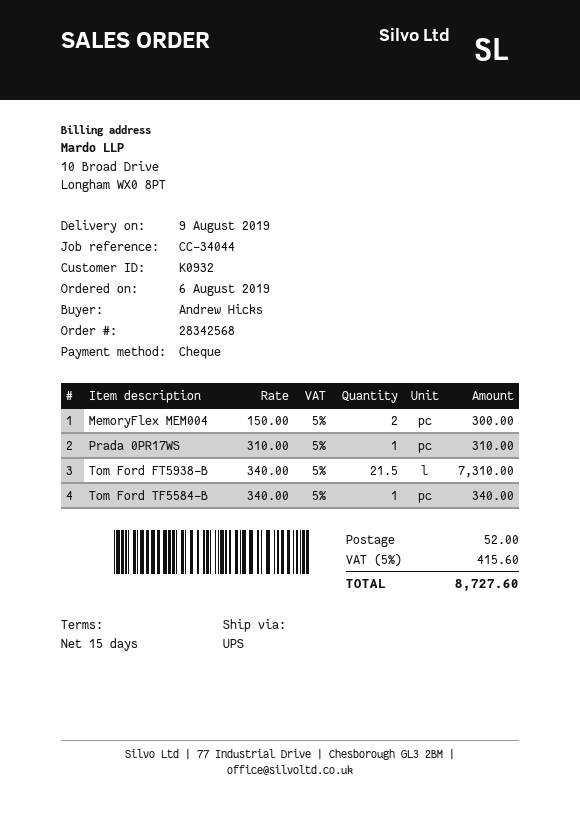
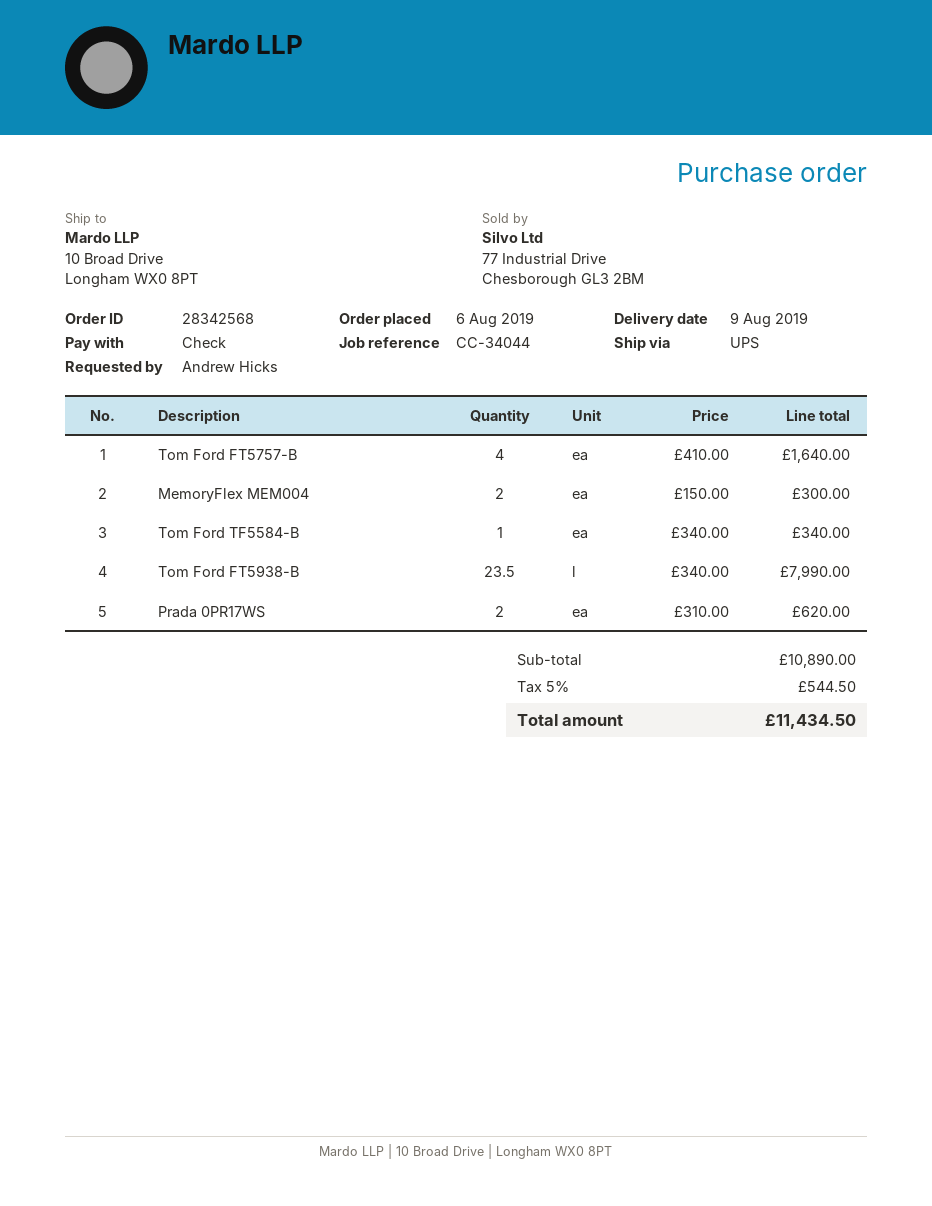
Prada 0PR17WS: 1 x 310.00 = 310.00 -> 2 x 310.00 = 620.00
Tom Ford FT5938-B: 21.5 x 340.00 = 7310.00 -> 23.5 x 340.00 = 7990.00
Tom Ford FT5757-B: none -> 4 x 410.00 = 1640.00
shipping: 52.00 -> none
tax: 5% = 415.60 -> 5% = 544.50
total: 8727.60 -> 11434.50

